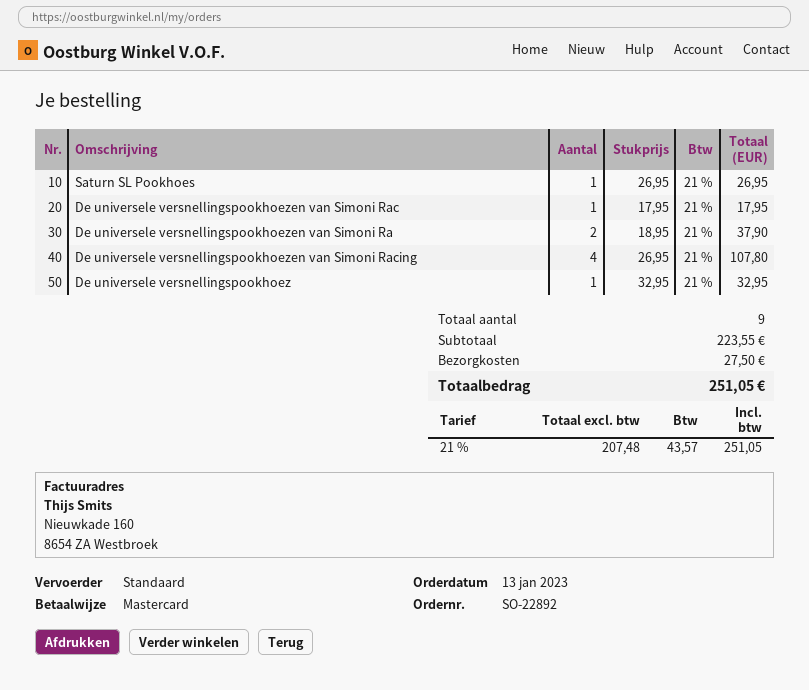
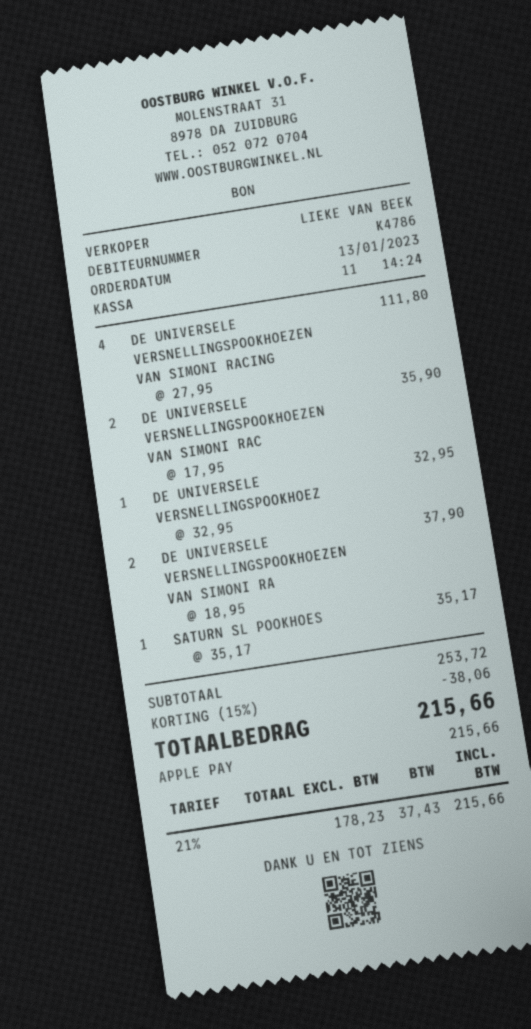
payment method: Mastercard -> Apple Pay
Saturn SL Pookhoes: 1 x 26.95 = 26.95 -> 1 x 35.17 = 35.17
De universele versnellingspookhoezen van Simoni Rac: 1 x 17.95 = 17.95 -> 2 x 17.95 = 35.90
De universele versnellingspookhoezen van Simoni Racing: 4 x 26.95 = 107.80 -> 4 x 27.95 = 111.80
subtotal: 223.55 -> 253.72
discount: none -> 15% = 38.06
shipping: 27.50 -> none
net: 207.48 -> 178.23
tax: 21% = 43.57 -> 21% = 37.43
total: 251.05 -> 215.66

